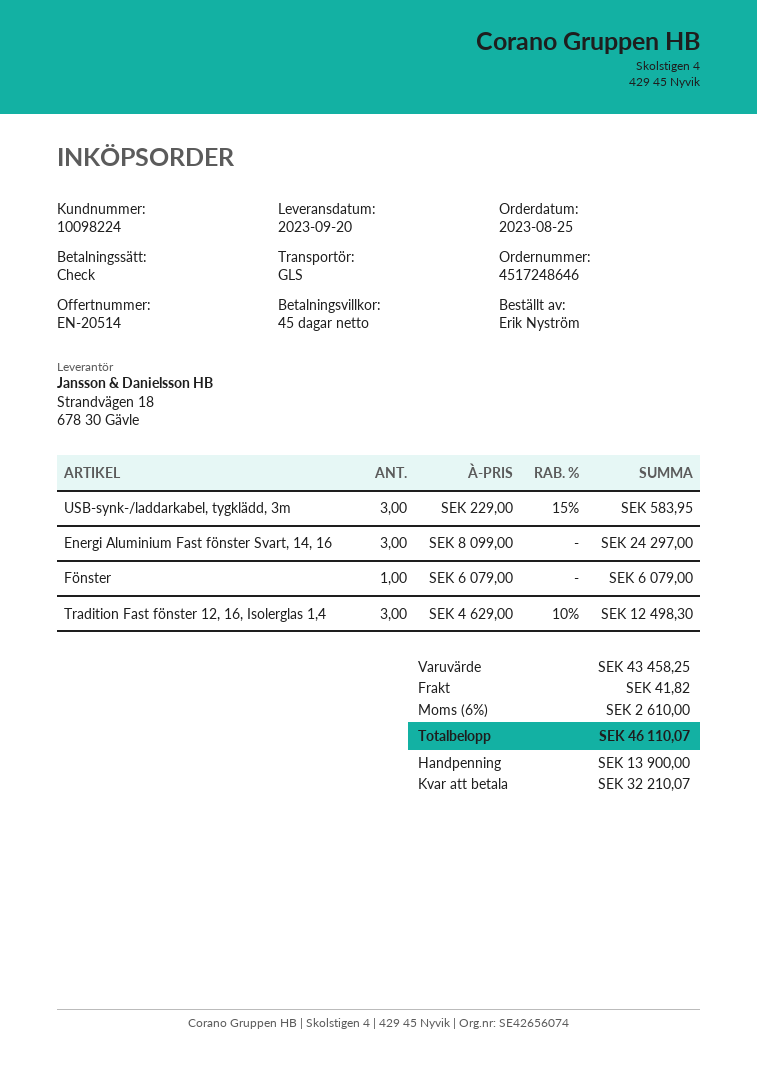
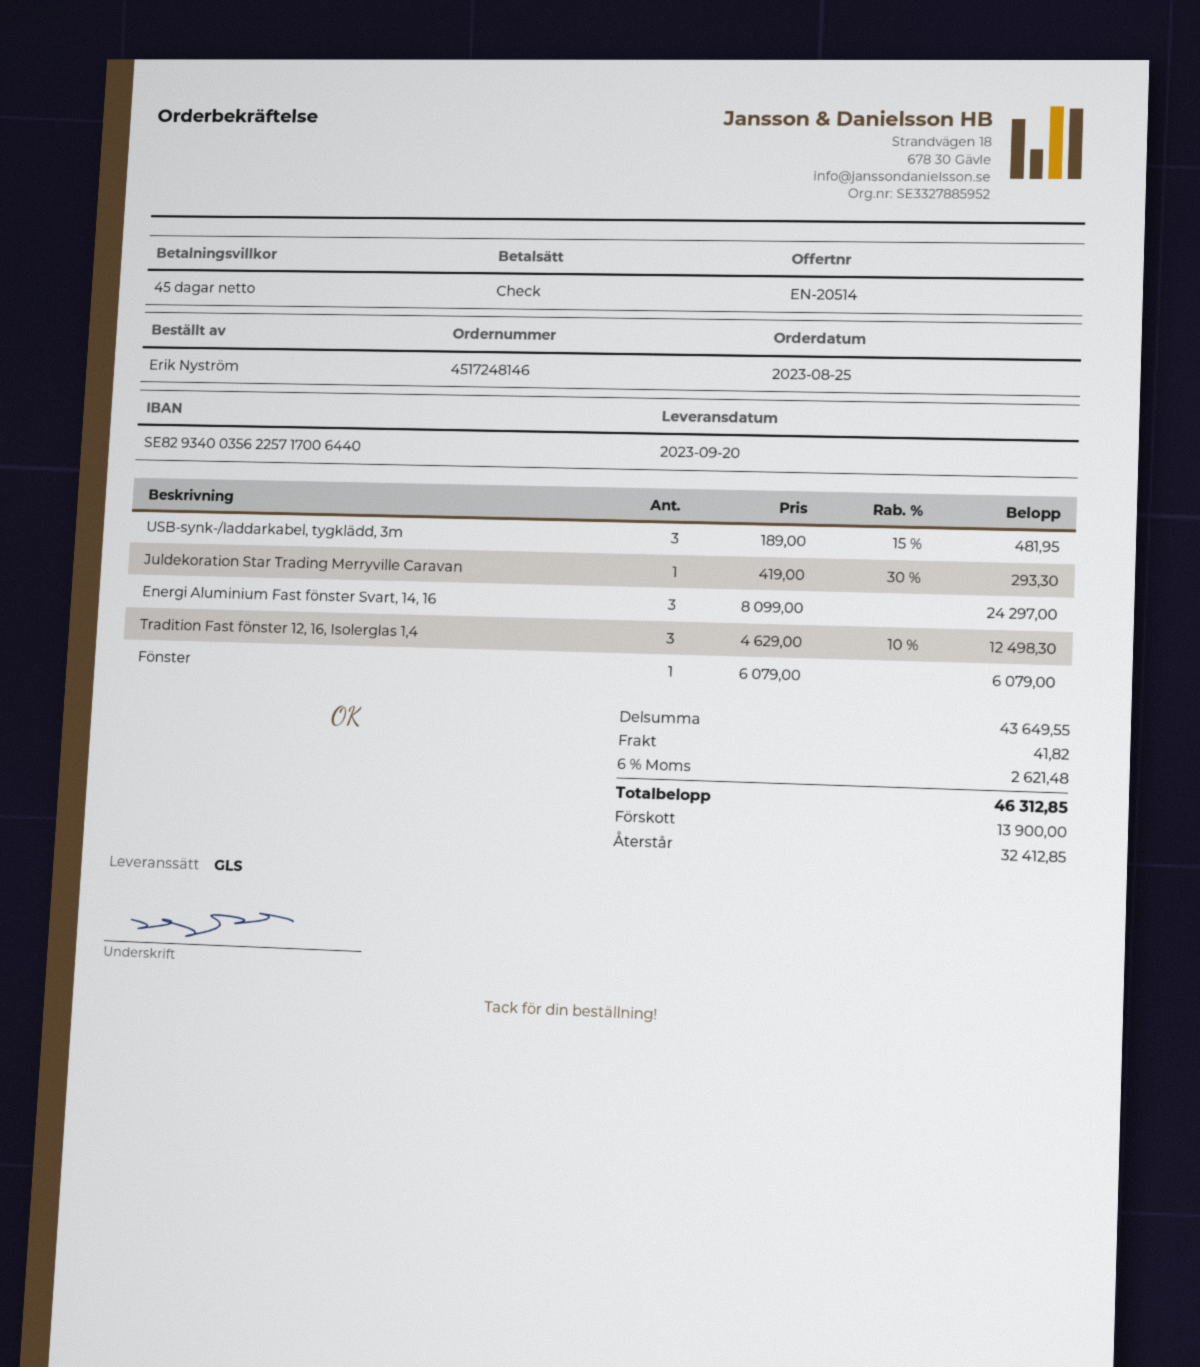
order number: 4517248646 -> 4517248146
USB-synk-/laddarkabel, tygklädd, 3m: 3 x 229.00 - 15% = 583.95 -> 3 x 189.00 - 15% = 481.95
Juldekoration Star Trading Merryville Caravan: none -> 1 x 419.00 - 30% = 293.30
subtotal: 43458.25 -> 43649.55
tax: 6% = 2610.00 -> 6% = 2621.48
total: 46110.07 -> 46312.85
balance: 32210.07 -> 32412.85

